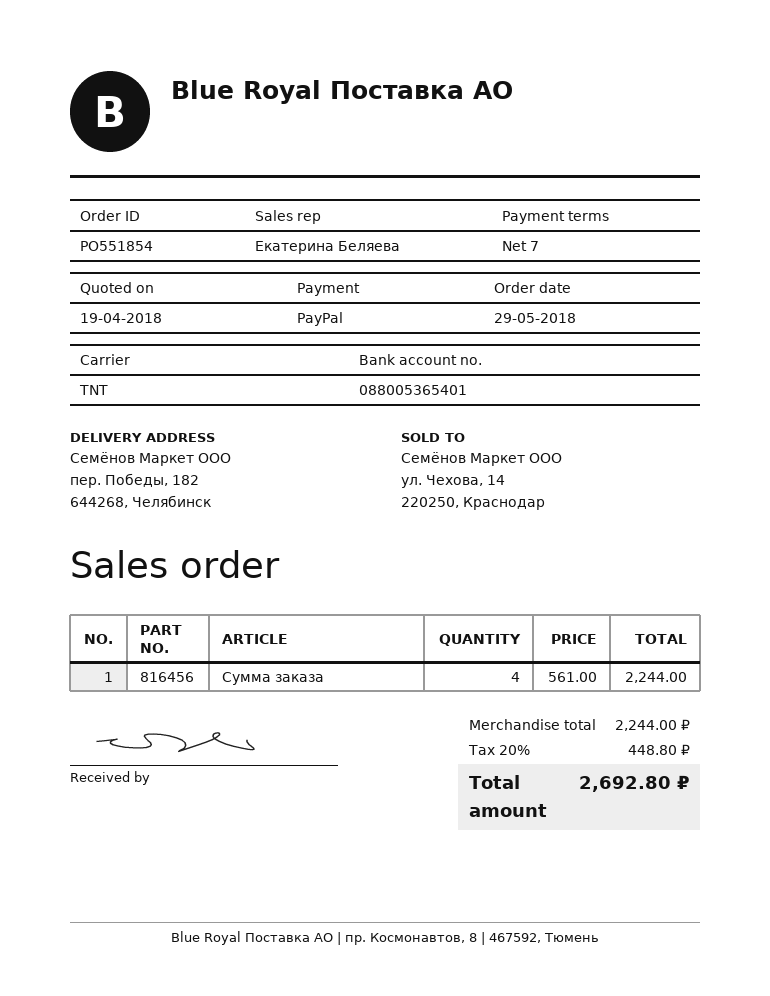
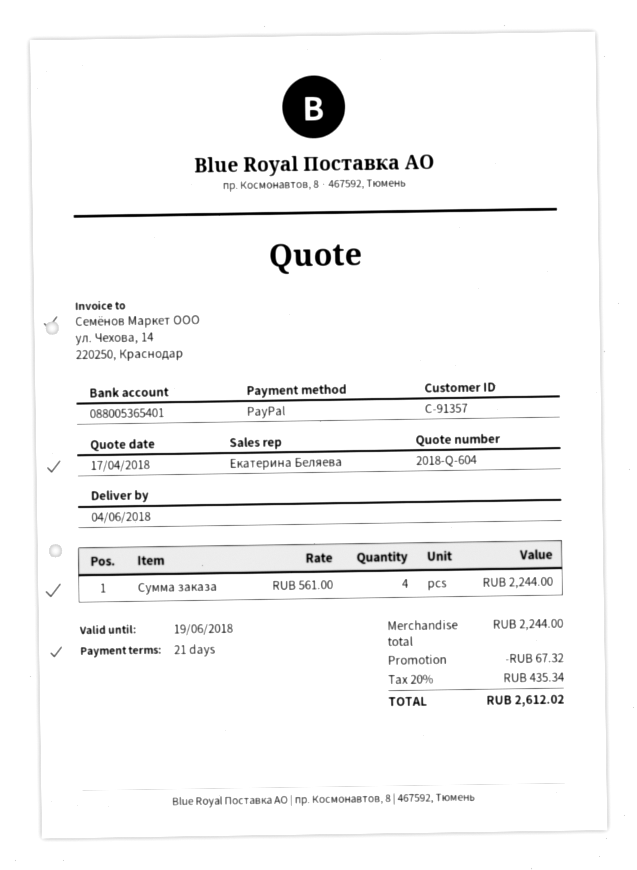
quote date: 2018-04-19 -> 2018-04-17
payment terms: 7 days -> 21 days
discount: none -> 67.32
tax: 20% = 448.80 -> 20% = 435.34
total: 2692.80 -> 2612.02

